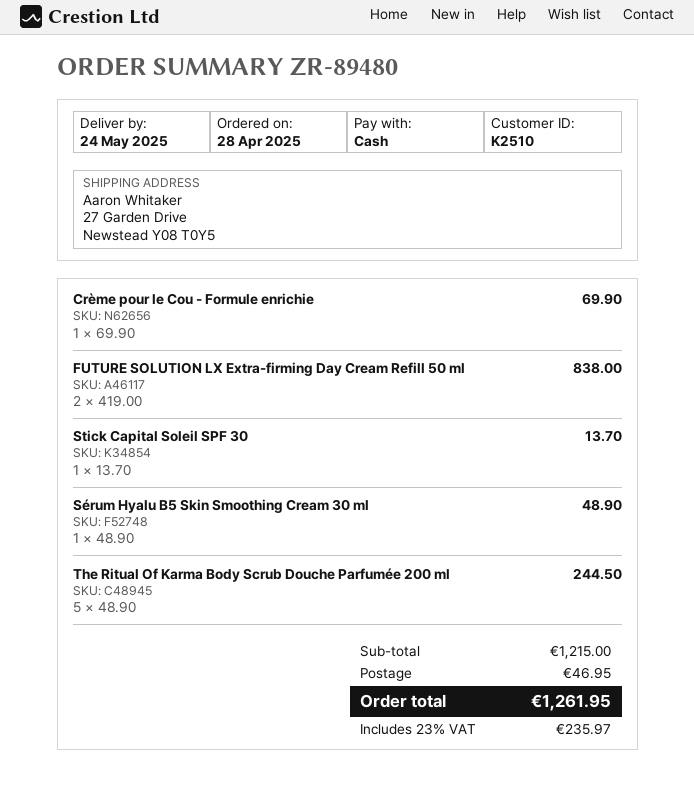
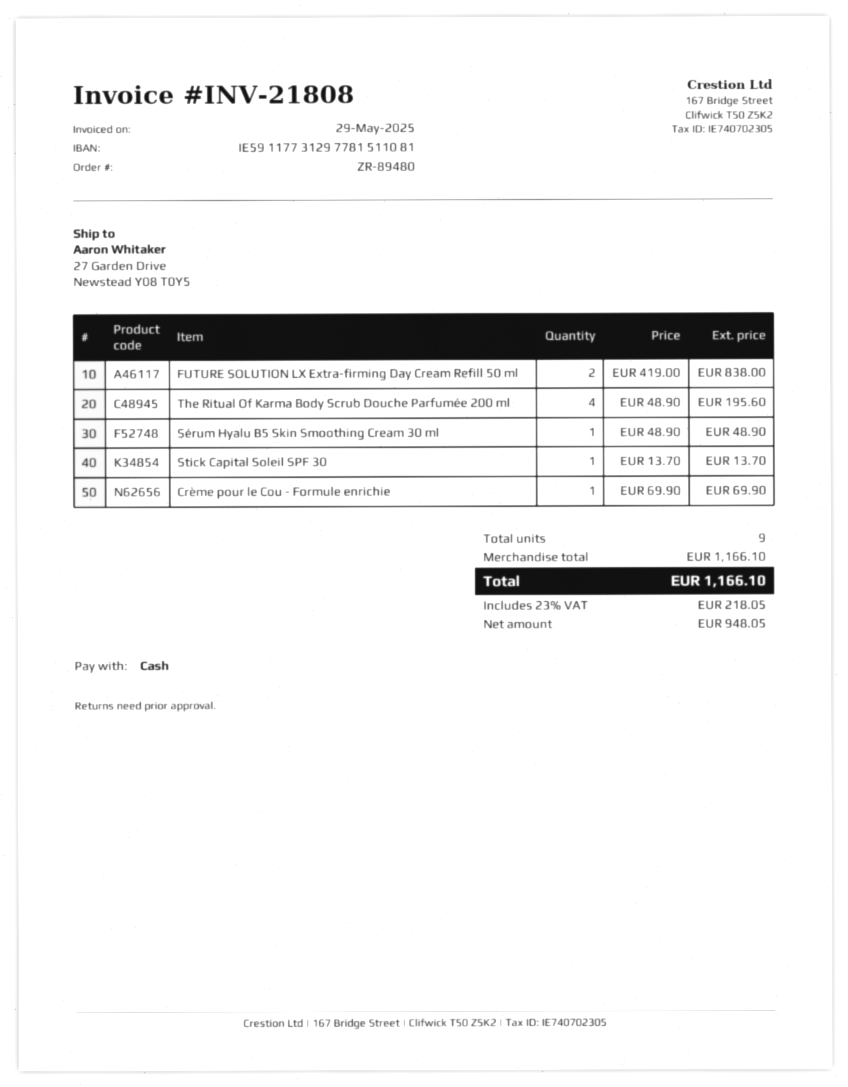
The Ritual Of Karma Body Scrub Douche Parfumée 200 ml: 5 x 48.90 = 244.50 -> 4 x 48.90 = 195.60
subtotal: 1215.00 -> 1166.10
shipping: 46.95 -> none
tax: 23% = 235.97 -> 23% = 218.05
total: 1261.95 -> 1166.10

